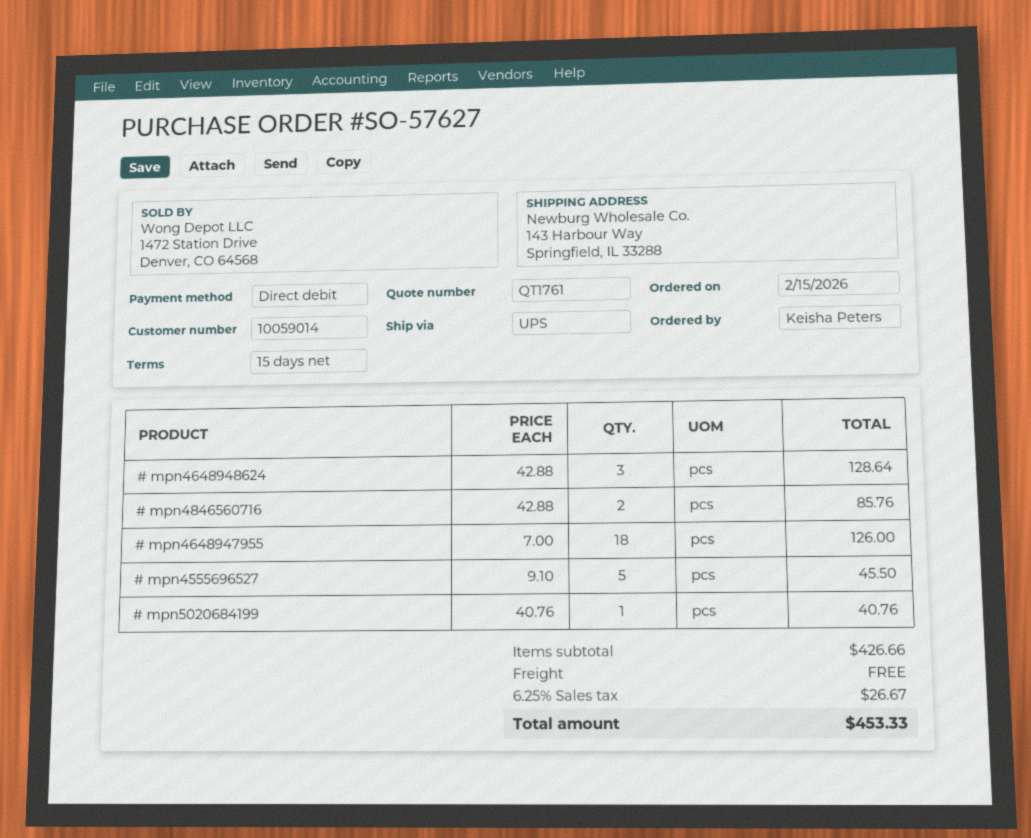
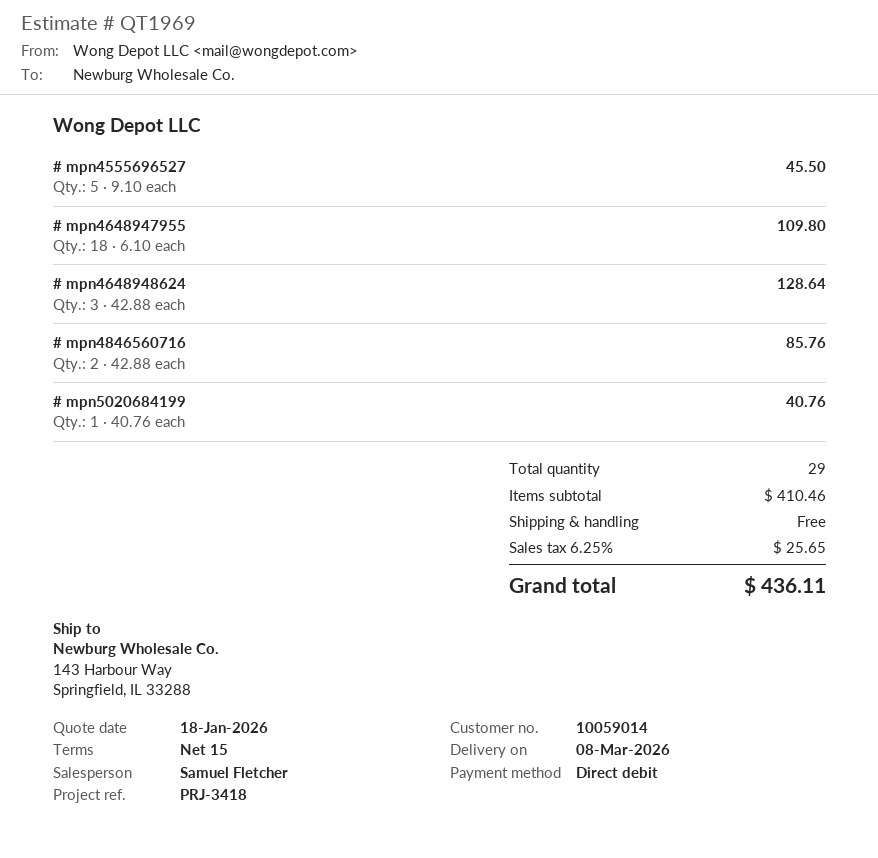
quote number: QT1761 -> QT1969
# mpn4648947955: 18 x 7.00 = 126.00 -> 18 x 6.10 = 109.80
subtotal: 426.66 -> 410.46
tax: 6.25% = 26.67 -> 6.25% = 25.65
total: 453.33 -> 436.11

